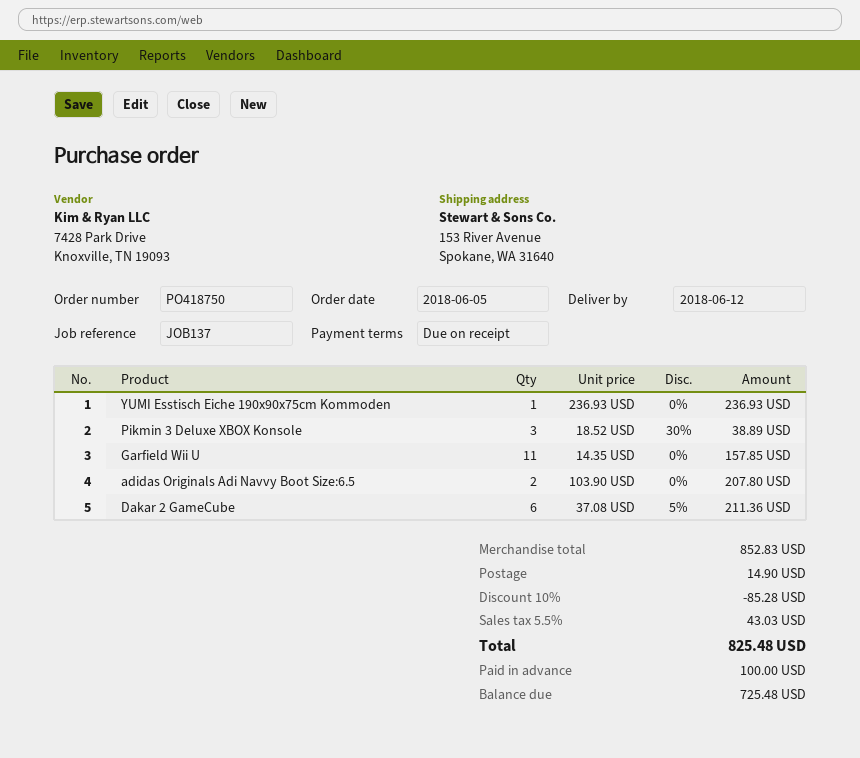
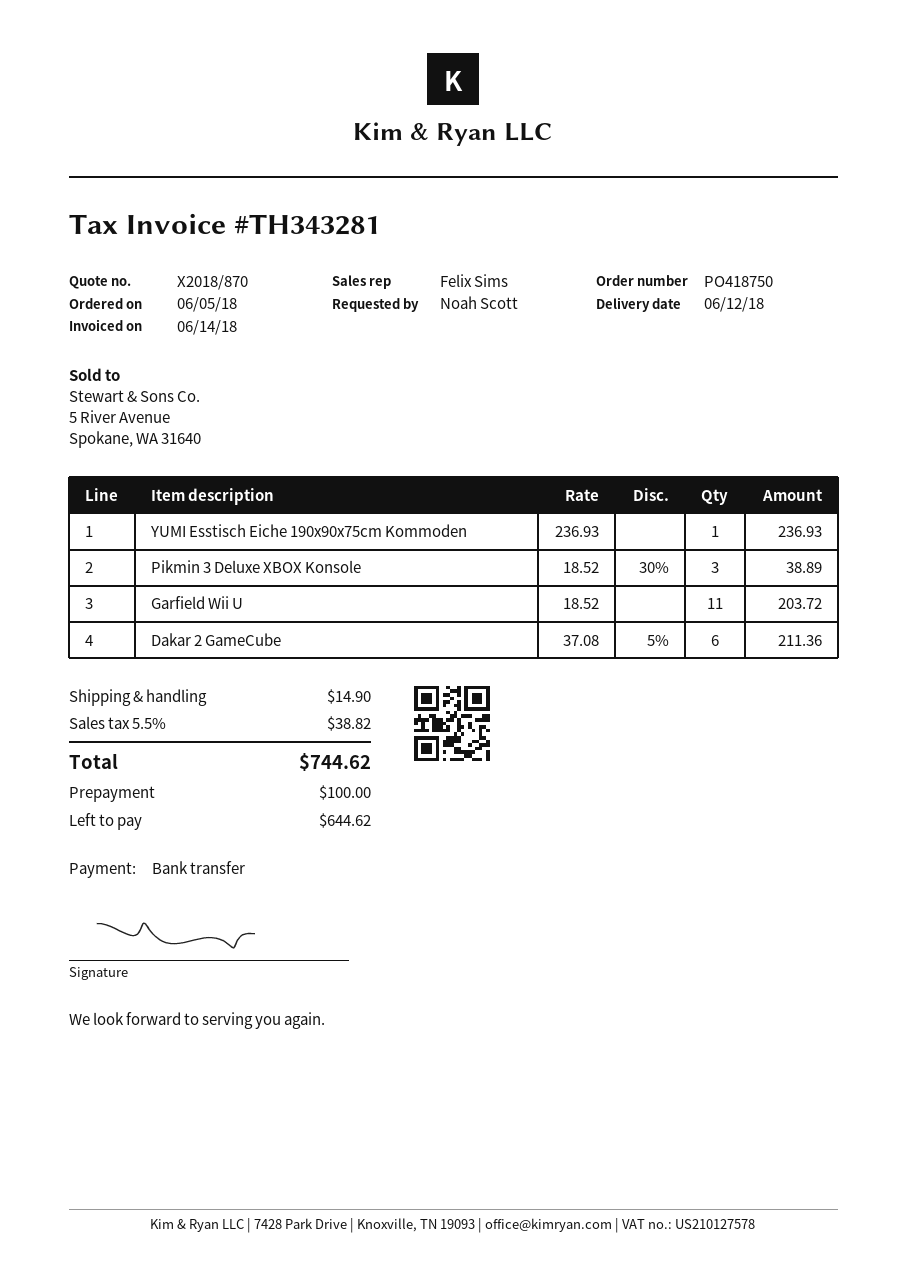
Garfield Wii U: 11 x 14.35 = 157.85 -> 11 x 18.52 = 203.72
adidas Originals Adi Navvy Boot Size:6.5: 2 x 103.90 = 207.80 -> none
discount: 10% = 85.28 -> none
tax: 5.5% = 43.03 -> 5.5% = 38.82
total: 825.48 -> 744.62
balance: 725.48 -> 644.62

